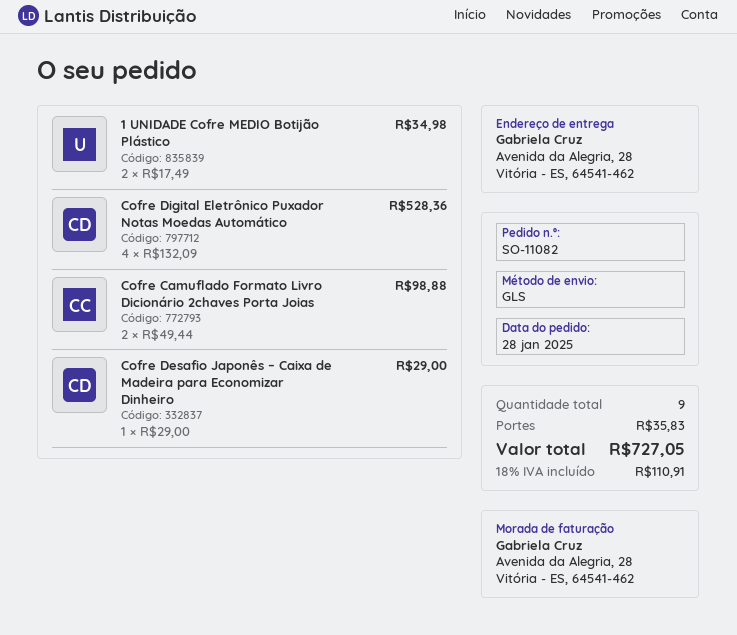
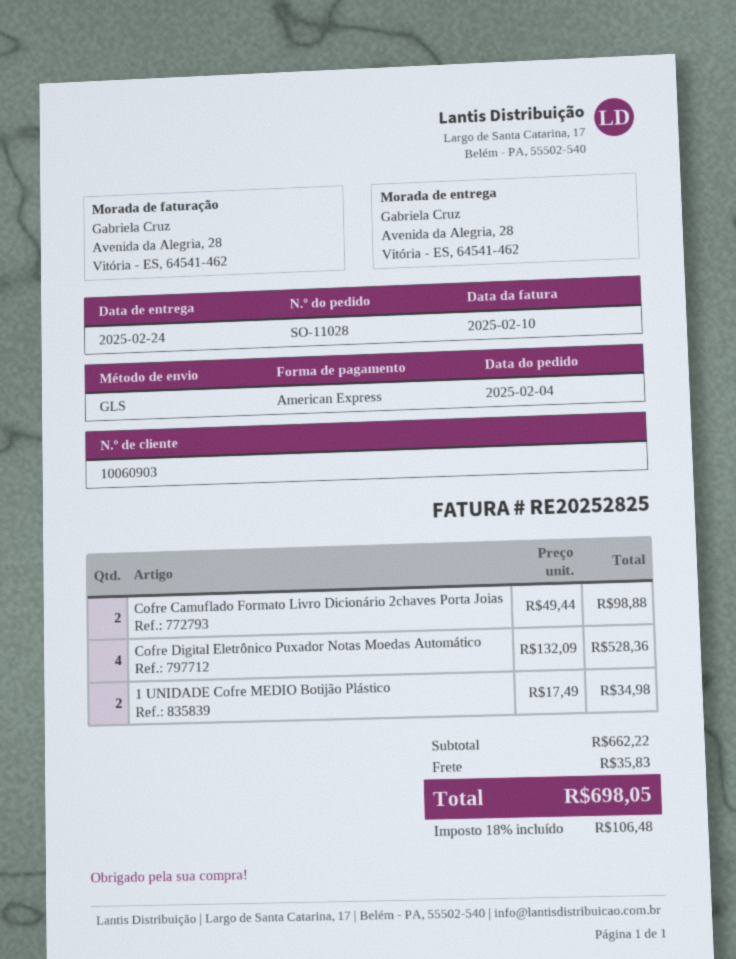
order number: SO-11082 -> SO-11028
order date: 2025-01-28 -> 2025-02-04
Cofre Desafio Japonês – Caixa de Madeira para Economizar Dinheiro: 1 x 29.00 = 29.00 -> none
tax: 18% = 110.91 -> 18% = 106.48
total: 727.05 -> 698.05

